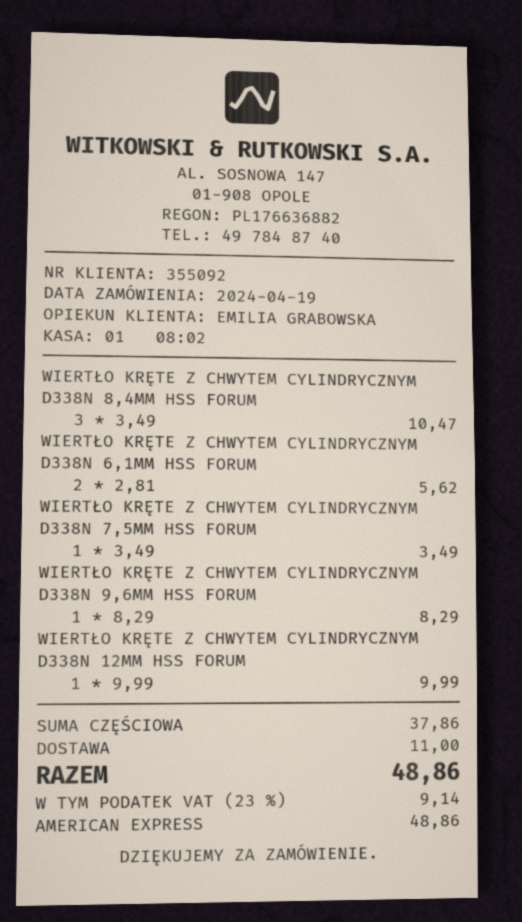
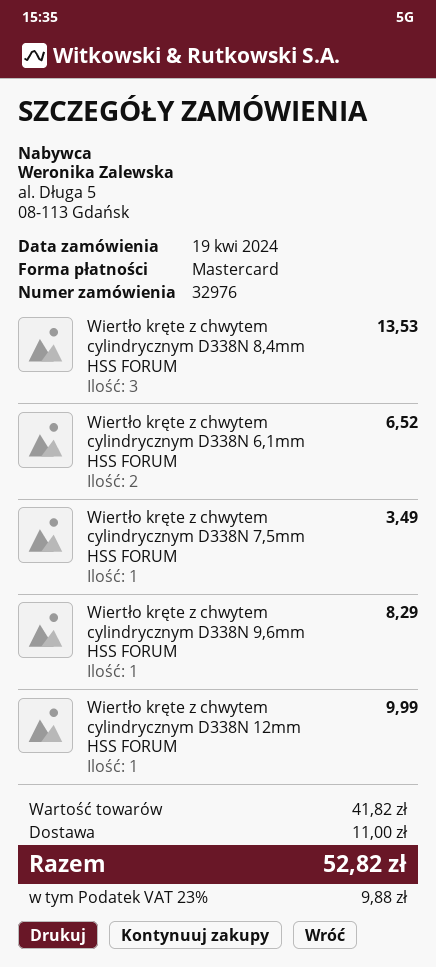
payment method: American Express -> Mastercard
WIERTŁO KRĘTE Z CHWYTEM CYLINDRYCZNYM D338N 8,4MM HSS FORUM: 3 for 10.47 -> 3 for 13.53
WIERTŁO KRĘTE Z CHWYTEM CYLINDRYCZNYM D338N 6,1MM HSS FORUM: 2 for 5.62 -> 2 for 6.52
subtotal: 37.86 -> 41.82
tax: 23% = 9.14 -> 23% = 9.88
total: 48.86 -> 52.82

